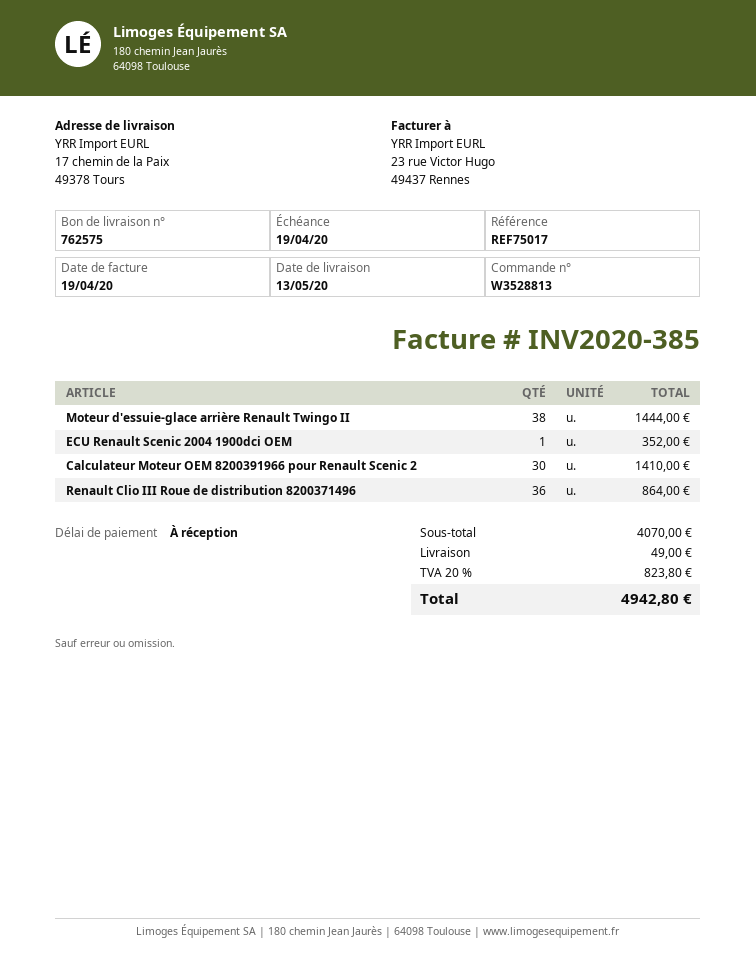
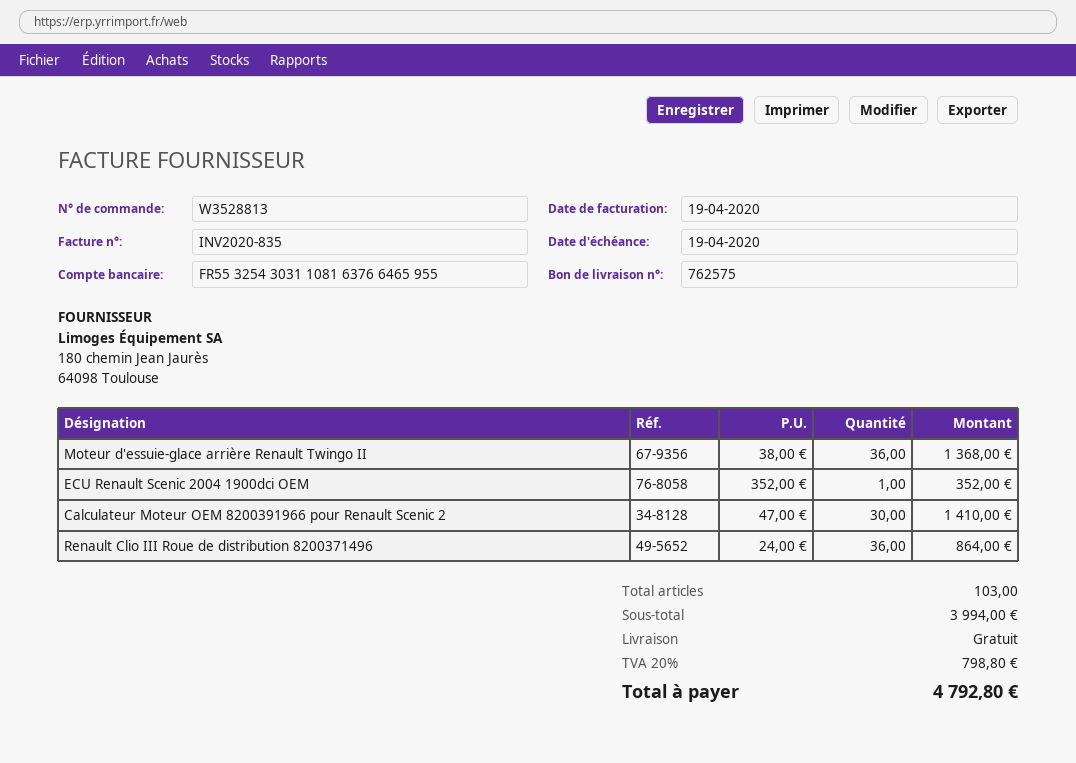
invoice number: INV2020-385 -> INV2020-835
Moteur d'essuie-glace arrière Renault Twingo II: 38 for 1444.00 -> 36 for 1368.00
subtotal: 4070.00 -> 3994.00
shipping: 49.00 -> 0.00
tax: 20% = 823.80 -> 20% = 798.80
total: 4942.80 -> 4792.80

